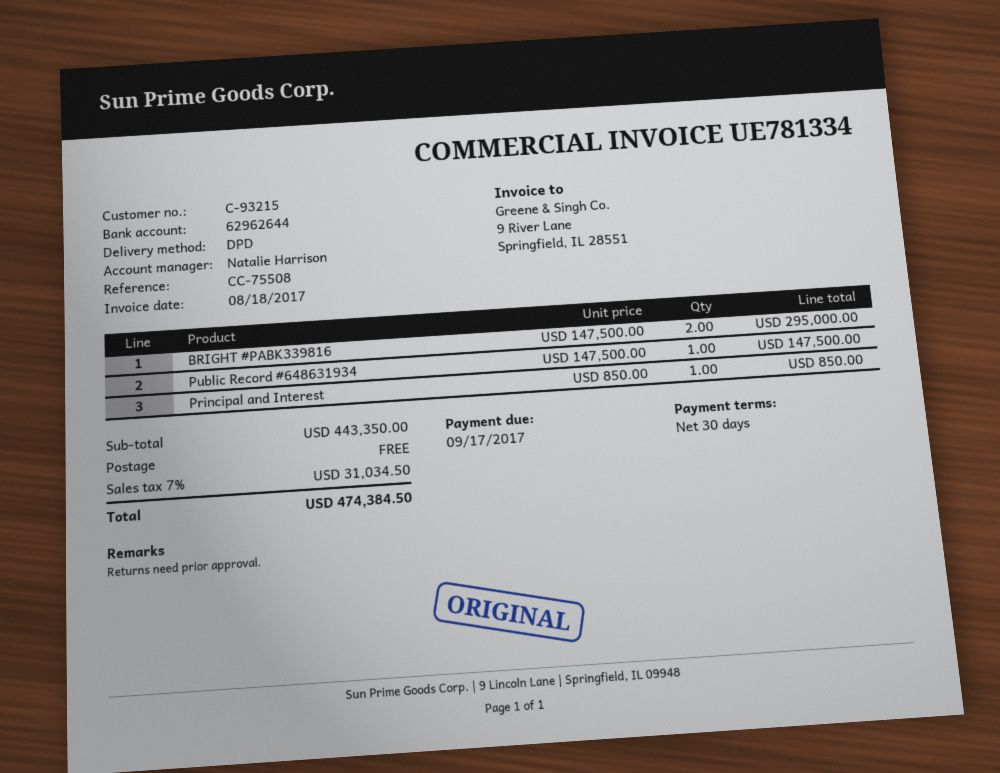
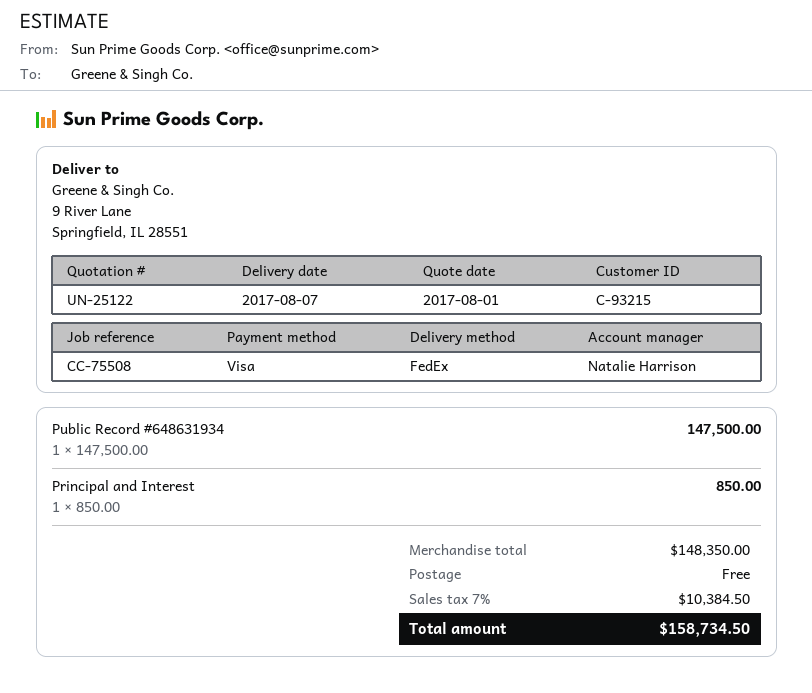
shipping method: DPD -> FedEx
BRIGHT #PABK339816: 2 x 147500.00 = 295000.00 -> none
subtotal: 443350.00 -> 148350.00
tax: 7% = 31034.50 -> 7% = 10384.50
total: 474384.50 -> 158734.50

